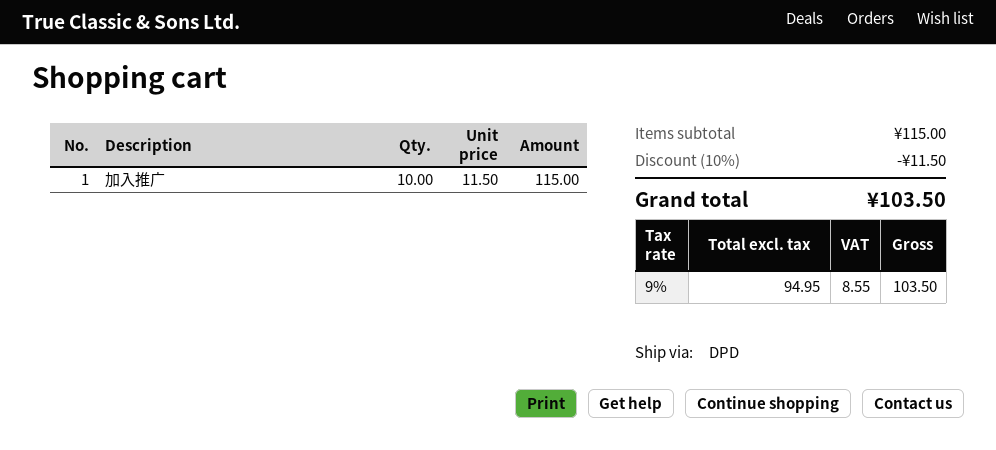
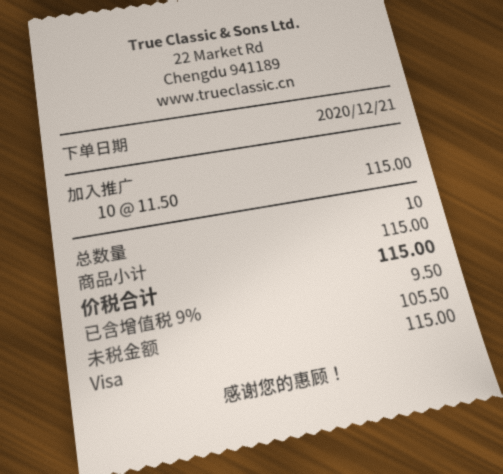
discount: 10% = 11.50 -> none
net: 94.95 -> 105.50
tax: 9% = 8.55 -> 9% = 9.50
total: 103.50 -> 115.00

